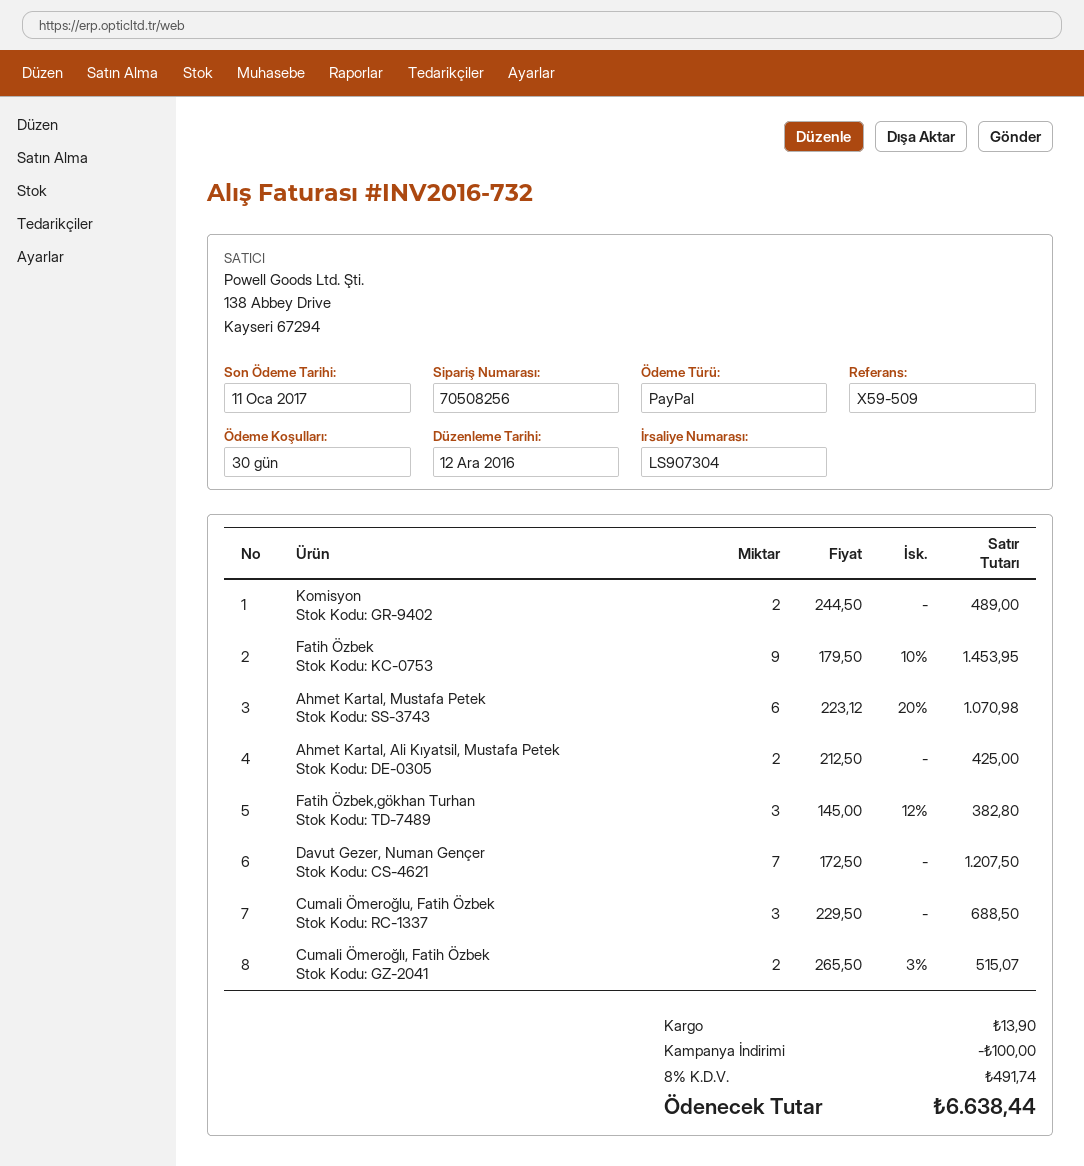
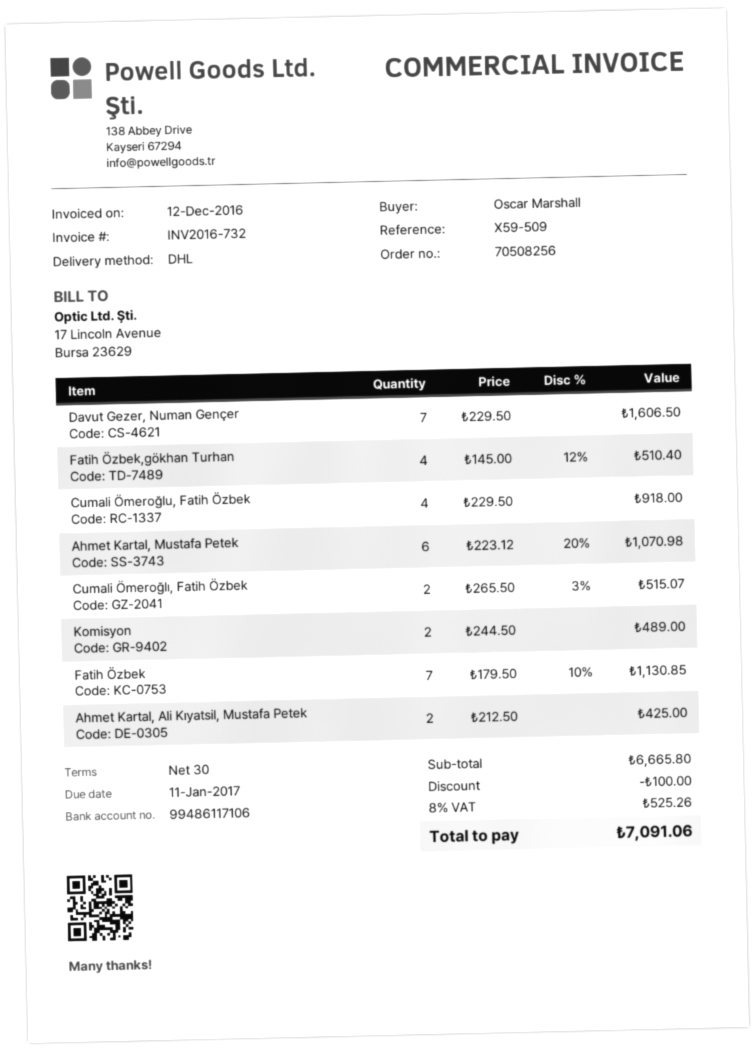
Fatih Özbek: 9 x 179.50 - 10% = 1453.95 -> 7 x 179.50 - 10% = 1130.85
Fatih Özbek,gökhan Turhan: 3 x 145.00 - 12% = 382.80 -> 4 x 145.00 - 12% = 510.40
Davut Gezer, Numan Gençer: 7 x 172.50 = 1207.50 -> 7 x 229.50 = 1606.50
Cumali Ömeroğlu, Fatih Özbek: 3 x 229.50 = 688.50 -> 4 x 229.50 = 918.00
shipping: 13.90 -> none
tax: 8% = 491.74 -> 8% = 525.26
total: 6638.44 -> 7091.06

